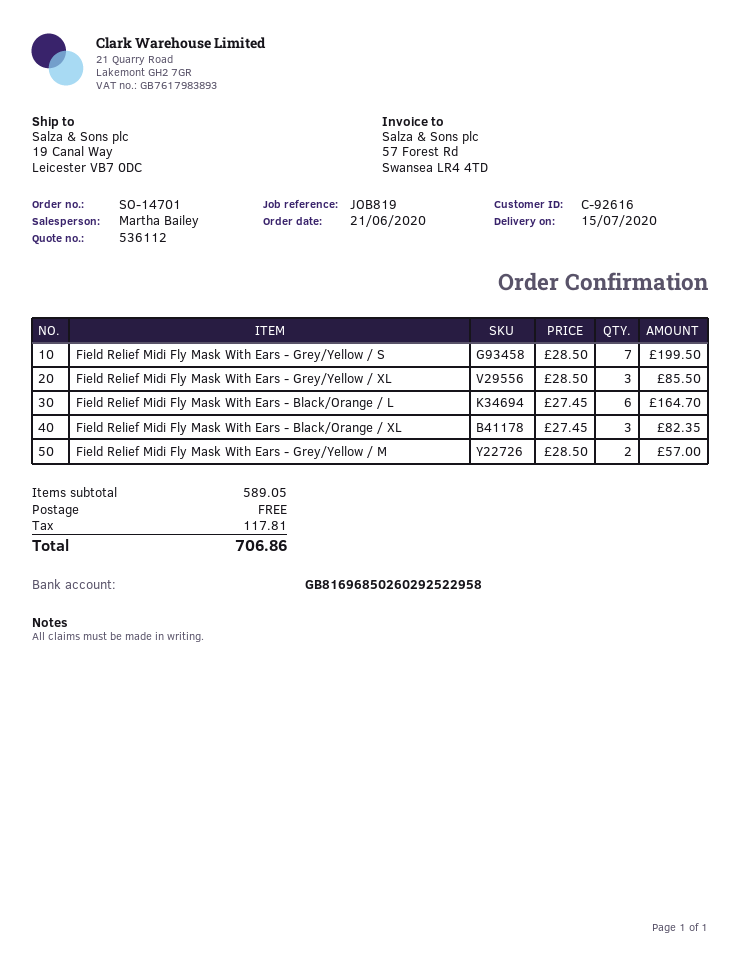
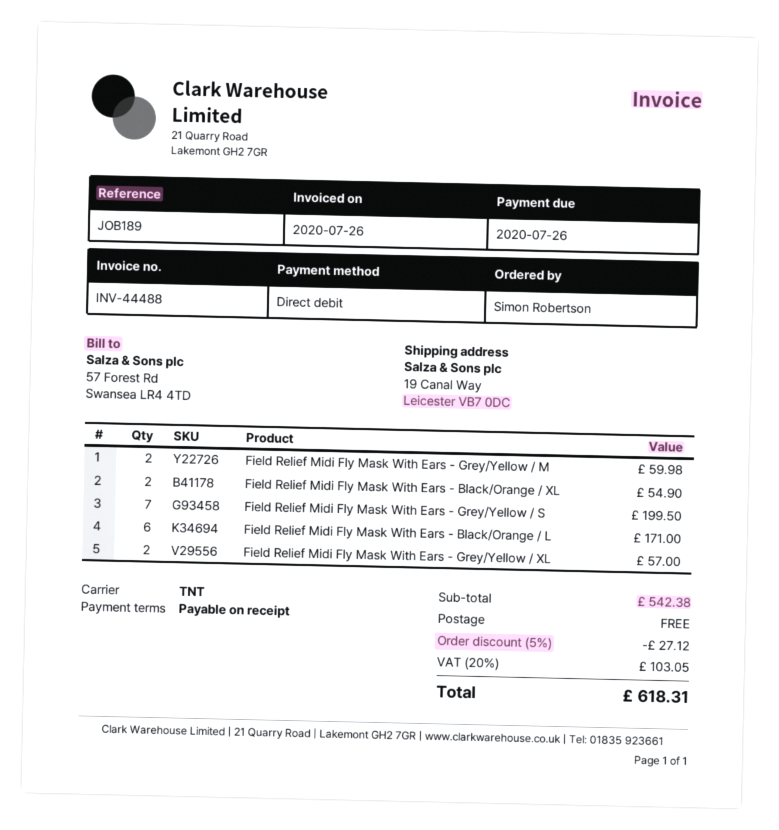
reference: JOB819 -> JOB189
Field Relief Midi Fly Mask With Ears - Grey/Yellow / XL: 3 for 85.50 -> 2 for 57.00
Field Relief Midi Fly Mask With Ears - Black/Orange / L: 6 for 164.70 -> 6 for 171.00
Field Relief Midi Fly Mask With Ears - Black/Orange / XL: 3 for 82.35 -> 2 for 54.90
Field Relief Midi Fly Mask With Ears - Grey/Yellow / M: 2 for 57.00 -> 2 for 59.98
subtotal: 589.05 -> 542.38
discount: none -> 5% = 27.12
tax: 117.81 -> 103.05
total: 706.86 -> 618.31

